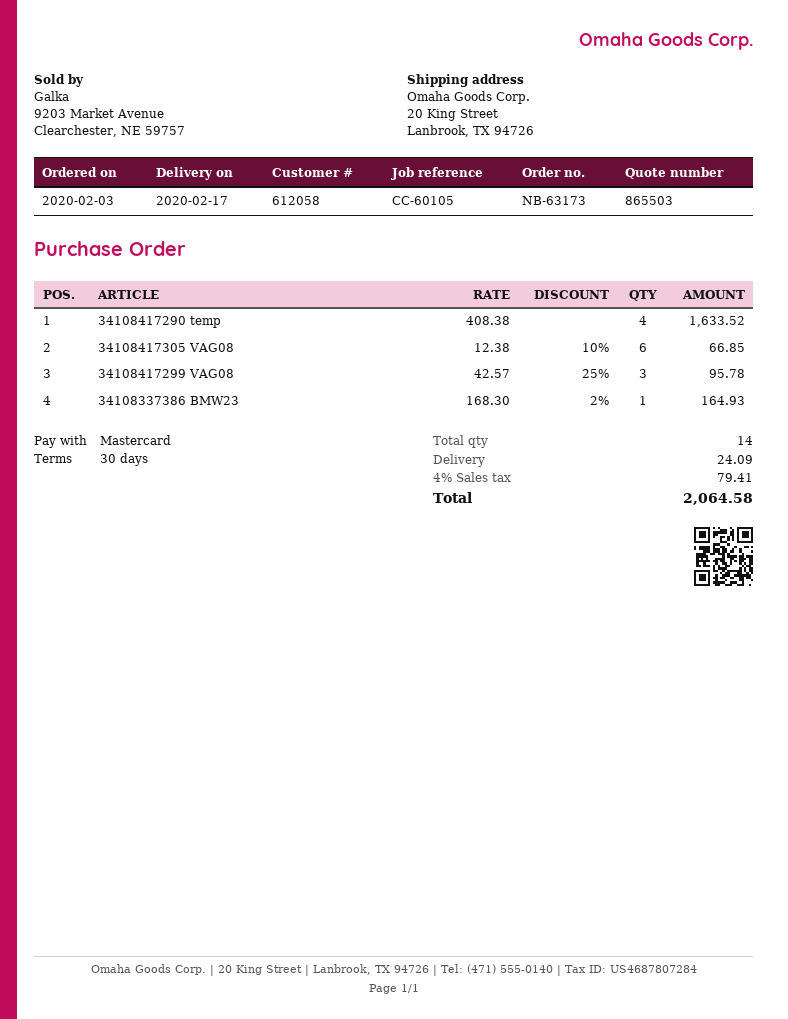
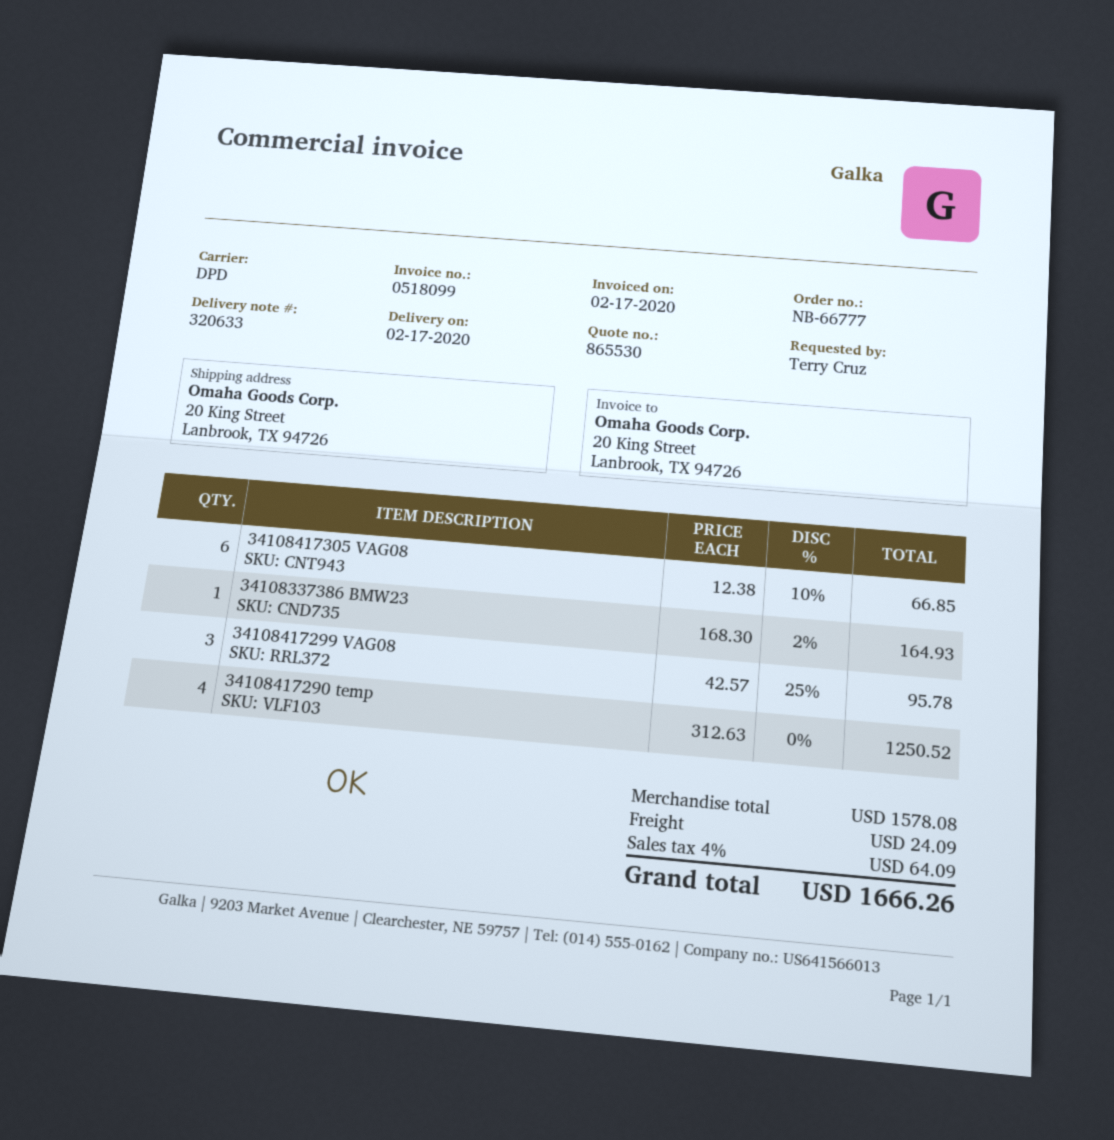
quote number: 865503 -> 865530
order number: NB-63173 -> NB-66777
34108417290 temp: 4 x 408.38 = 1633.52 -> 4 x 312.63 = 1250.52
tax: 4% = 79.41 -> 4% = 64.09
total: 2064.58 -> 1666.26

